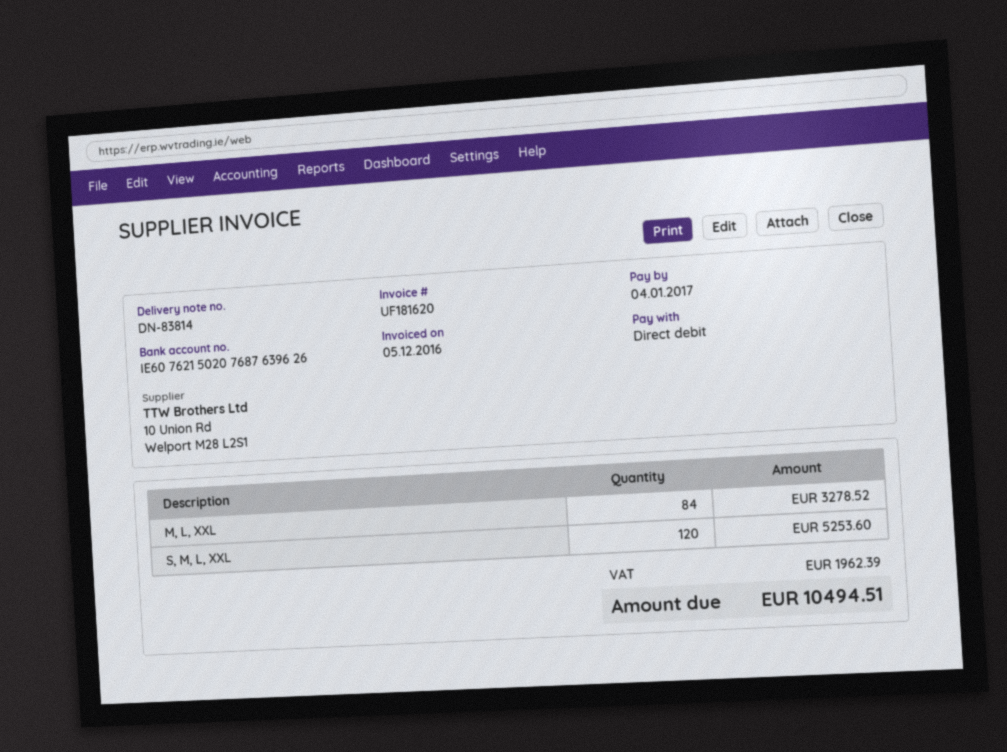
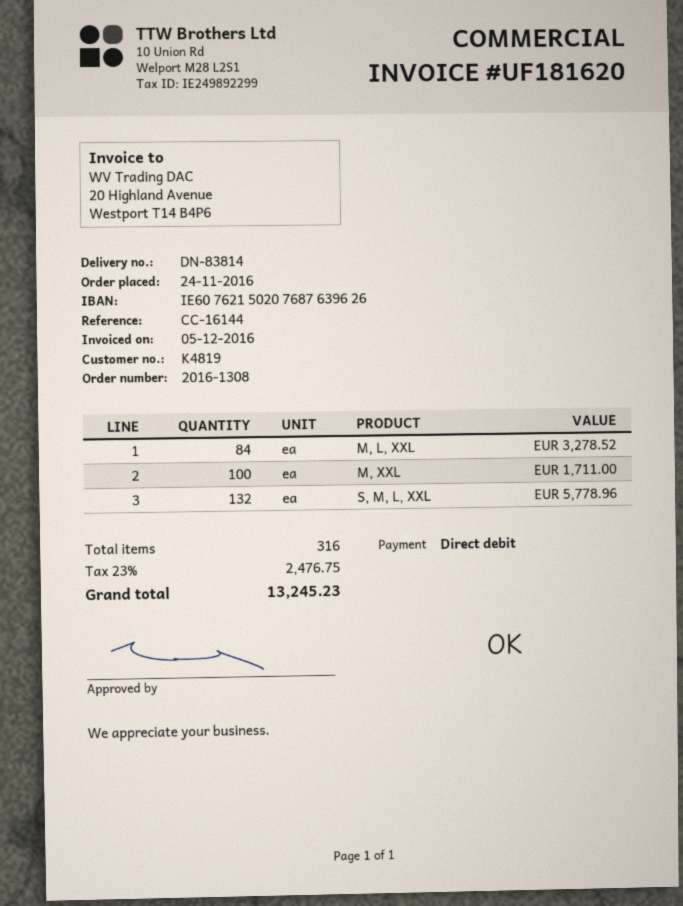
S, M, L, XXL: 120 for 5253.60 -> 132 for 5778.96
M, XXL: none -> 100 for 1711.00
tax: 1962.39 -> 2476.75
total: 10494.51 -> 13245.23

